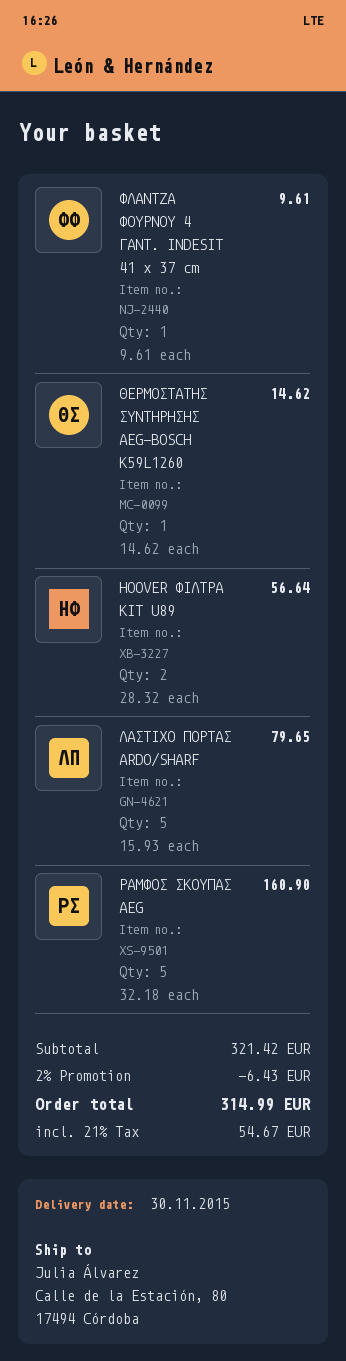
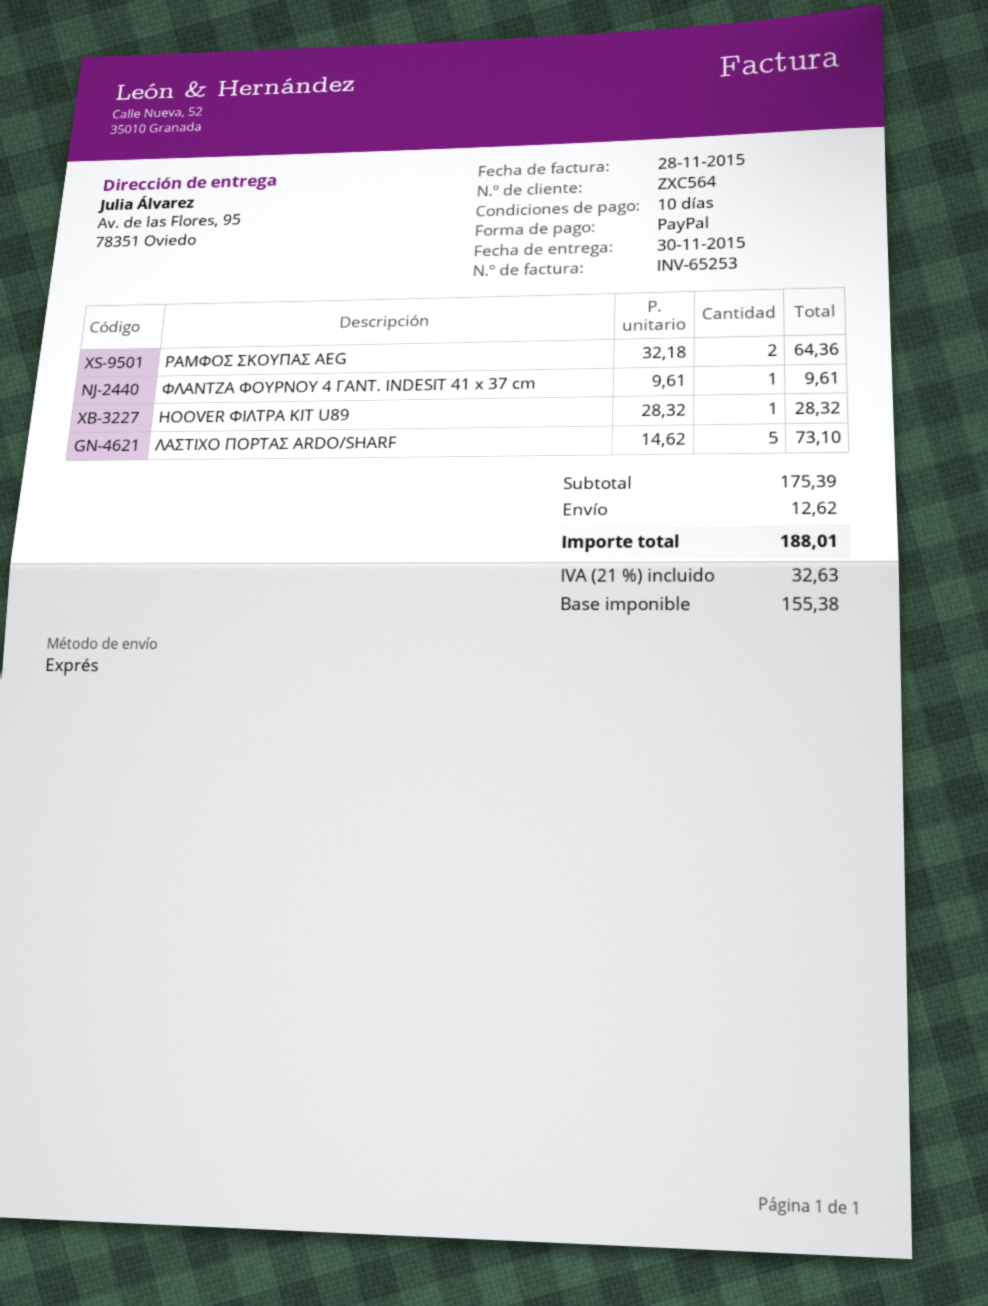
ship to: Calle de la Estación, 80, 17494 Córdoba -> Av. de las Flores, 95, 78351 Oviedo
ΘΕΡΜΟΣΤΑΤΗΣ ΣΥΝΤΗΡΗΣΗΣ AEG-BOSCH K59L1260: 1 x 14.62 = 14.62 -> none
HOOVER ΦΙΛΤΡΑ KIT U89: 2 x 28.32 = 56.64 -> 1 x 28.32 = 28.32
ΛΑΣΤΙΧΟ ΠΟΡΤΑΣ ARDO/SHARF: 5 x 15.93 = 79.65 -> 5 x 14.62 = 73.10
ΡΑΜΦΟΣ ΣΚΟΥΠΑΣ AEG: 5 x 32.18 = 160.90 -> 2 x 32.18 = 64.36
subtotal: 321.42 -> 175.39
discount: 2% = 6.43 -> none
shipping: none -> 12.62
tax: 21% = 54.67 -> 21% = 32.63
total: 314.99 -> 188.01

